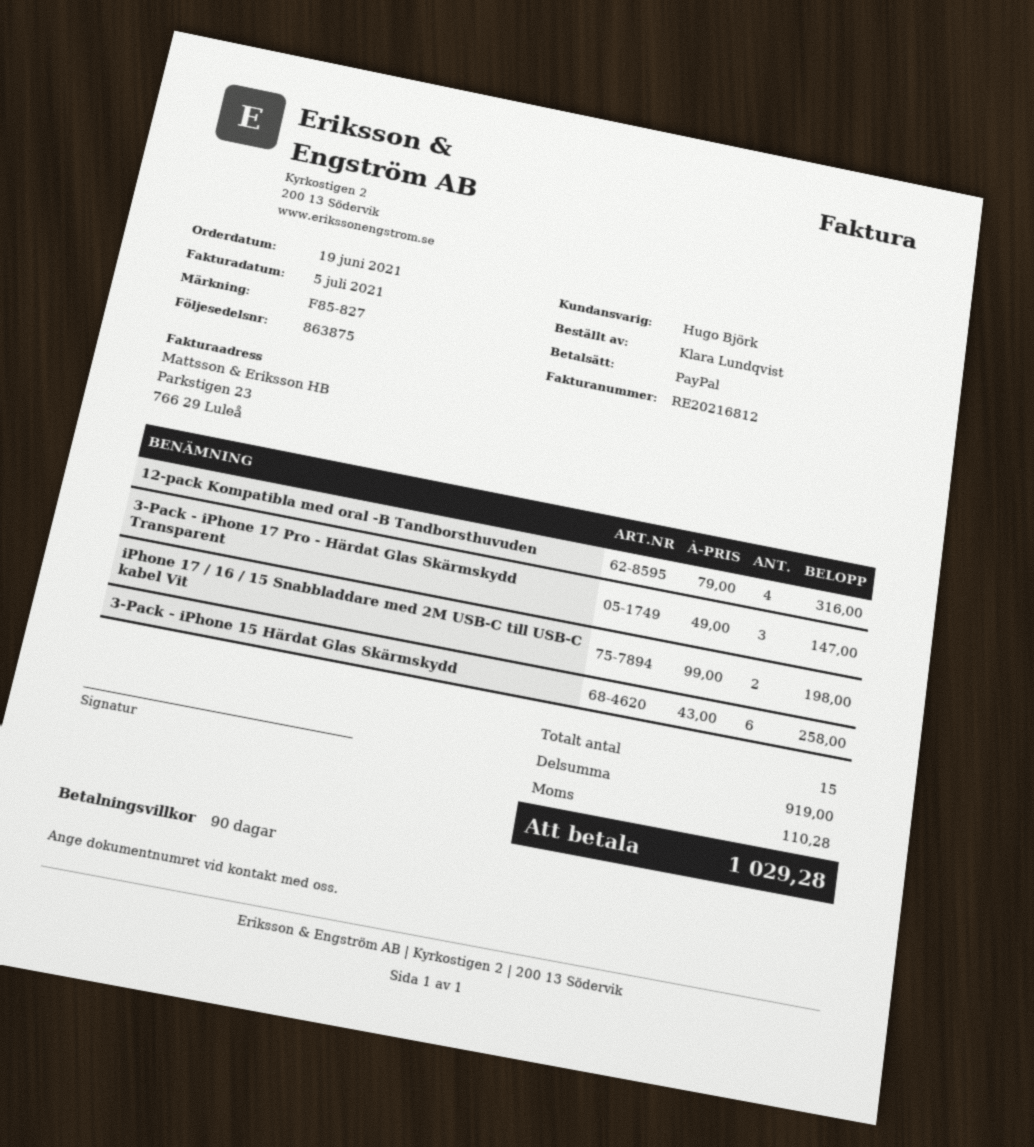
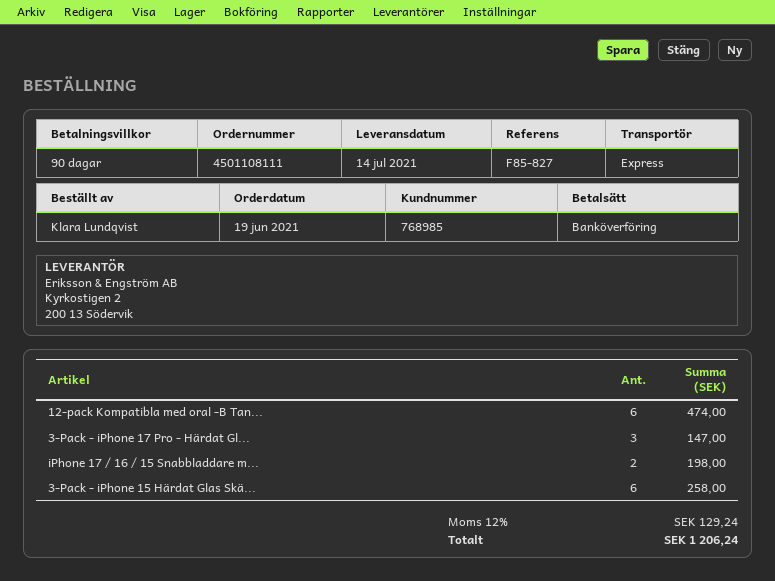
payment method: PayPal -> bank transfer
12-pack Kompatibla med oral -B Tandborsthuvuden: 4 for 316.00 -> 6 for 474.00
tax: 110.28 -> 129.24
total: 1029.28 -> 1206.24

